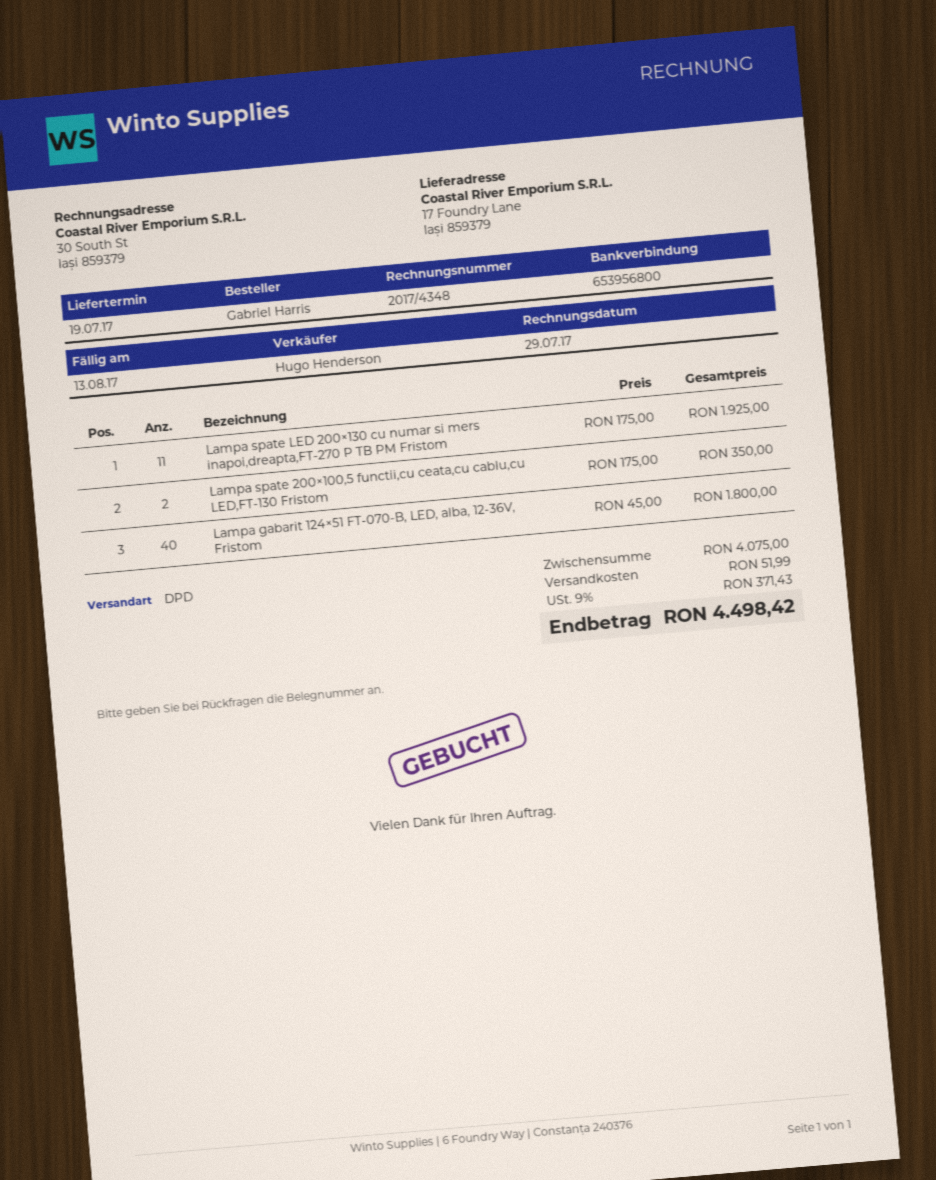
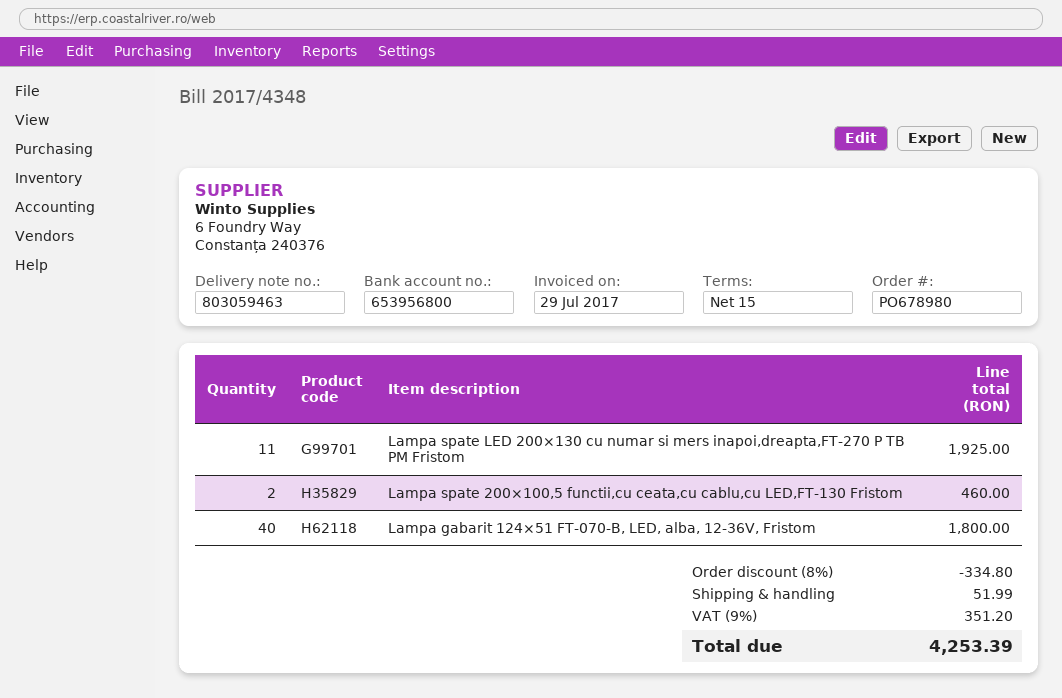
Lampa spate 200×100,5 functii,cu ceata,cu cablu,cu LED,FT-130 Fristom: 2 for 350.00 -> 2 for 460.00
discount: none -> 8% = 334.80
tax: 9% = 371.43 -> 9% = 351.20
total: 4498.42 -> 4253.39

